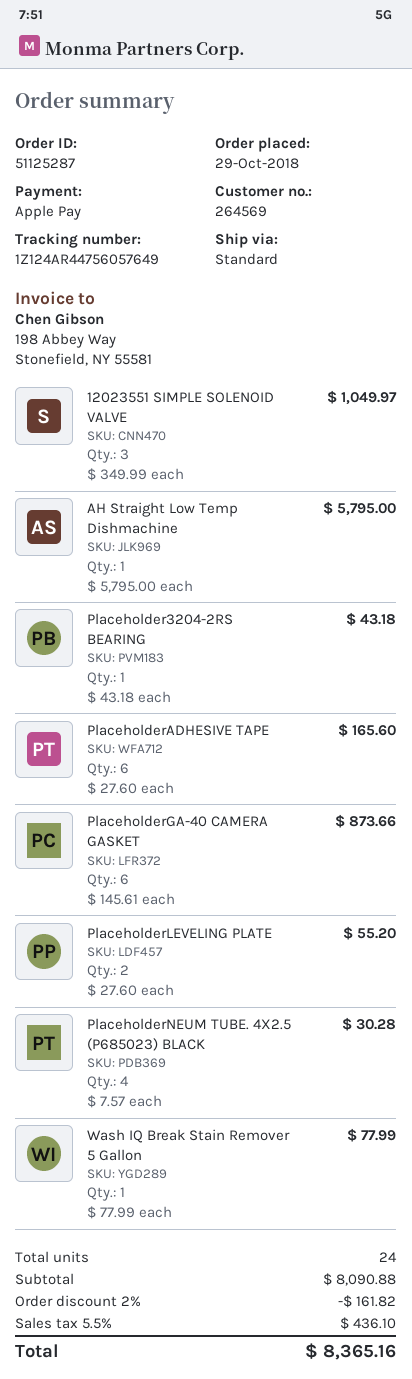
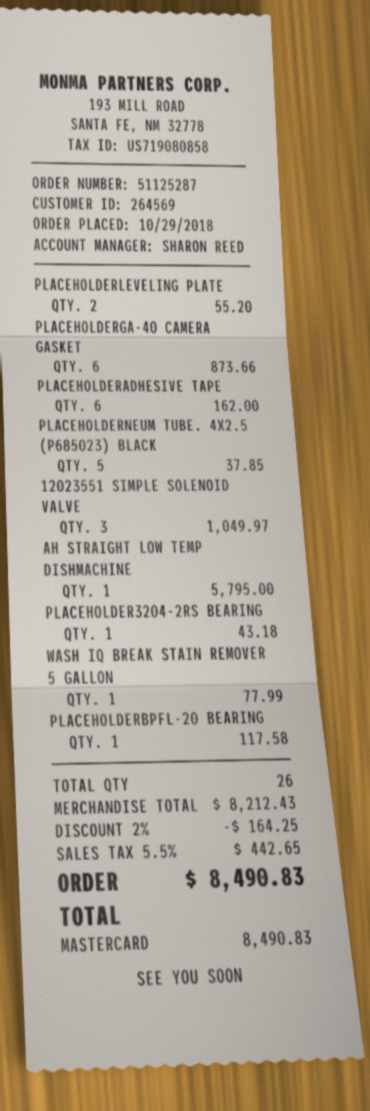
payment method: Apple Pay -> Mastercard
PlaceholderADHESIVE TAPE: 6 for 165.60 -> 6 for 162.00
PlaceholderNEUM TUBE. 4X2.5 (P685023) BLACK: 4 for 30.28 -> 5 for 37.85
PLACEHOLDERBPFL-20 BEARING: none -> 1 for 117.58
total quantity: 24 -> 26
subtotal: 8090.88 -> 8212.43
discount: 2% = 161.82 -> 2% = 164.25
tax: 5.5% = 436.10 -> 5.5% = 442.65
total: 8365.16 -> 8490.83

